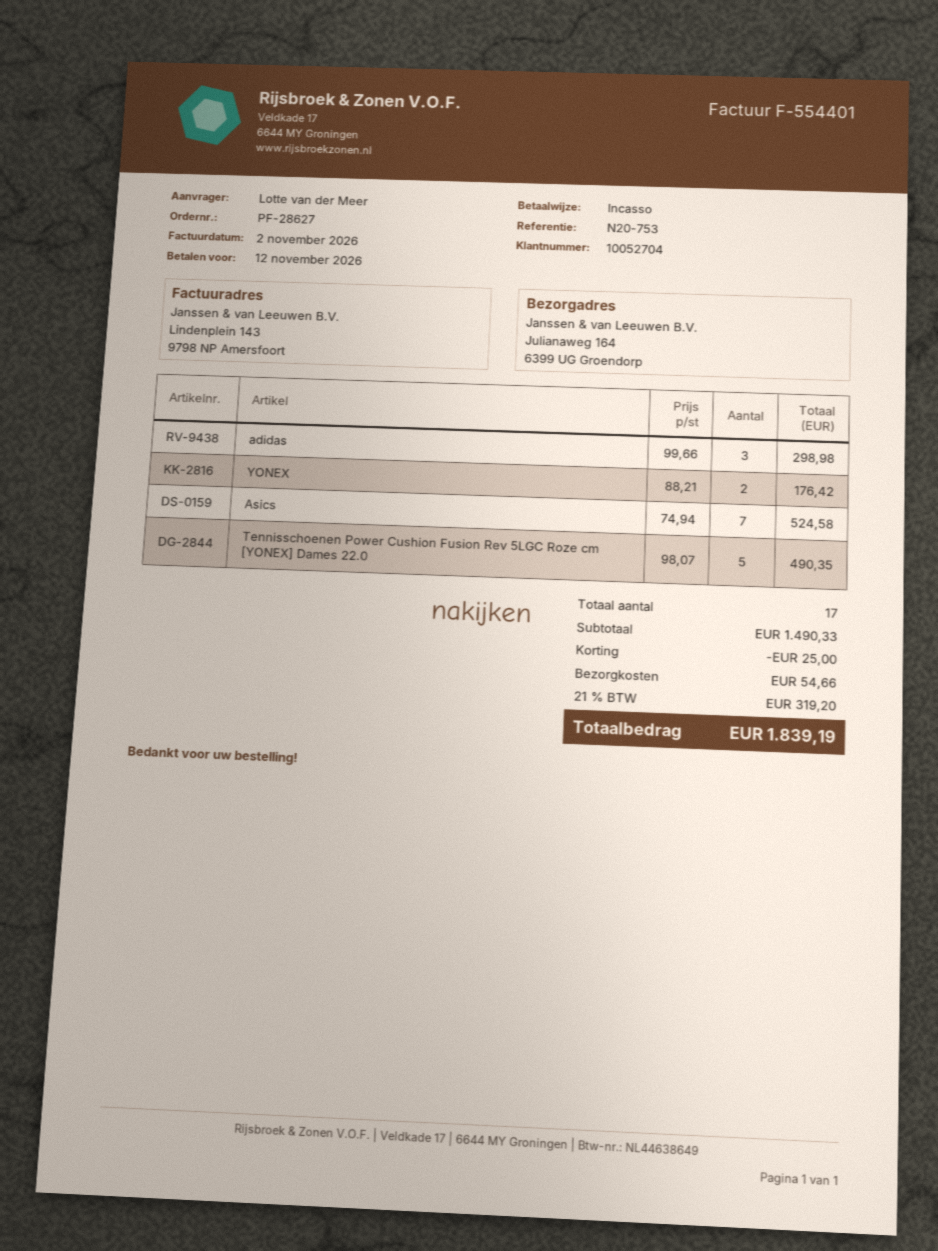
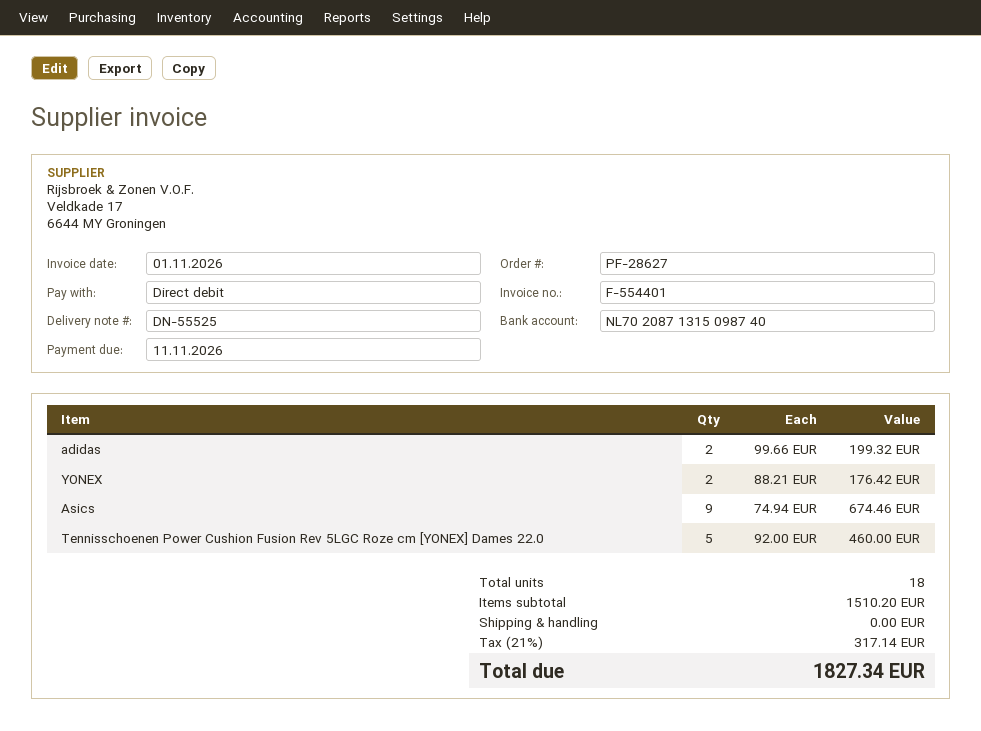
invoice date: 2026-11-02 -> 2026-11-01
due date: 2026-11-12 -> 2026-11-11
adidas: 3 x 99.66 = 298.98 -> 2 x 99.66 = 199.32
Asics: 7 x 74.94 = 524.58 -> 9 x 74.94 = 674.46
Tennisschoenen Power Cushion Fusion Rev 5LGC Roze cm [YONEX] Dames 22.0: 5 x 98.07 = 490.35 -> 5 x 92.00 = 460.00
total quantity: 17 -> 18
subtotal: 1490.33 -> 1510.20
discount: 25.00 -> none
shipping: 54.66 -> 0.00
tax: 21% = 319.20 -> 21% = 317.14
total: 1839.19 -> 1827.34

